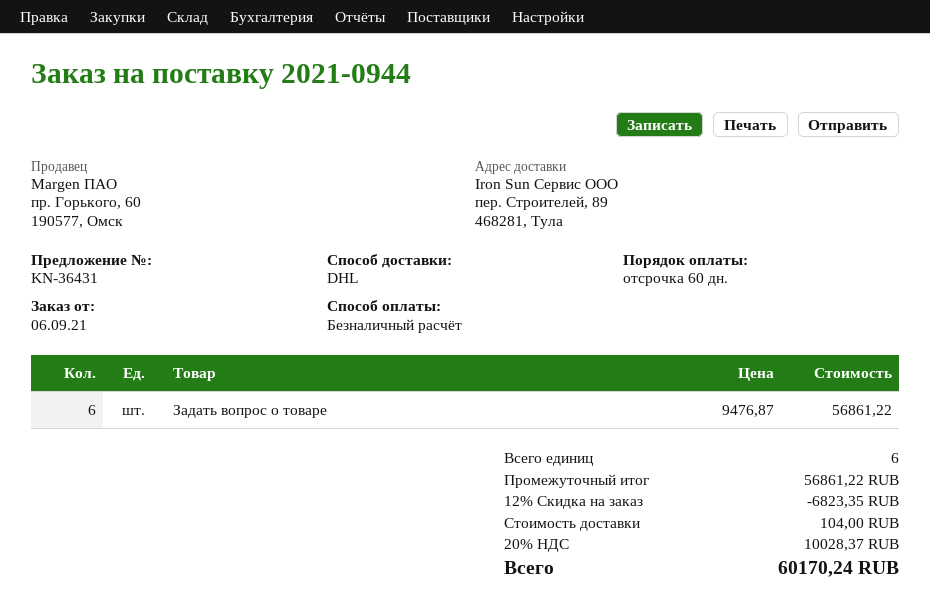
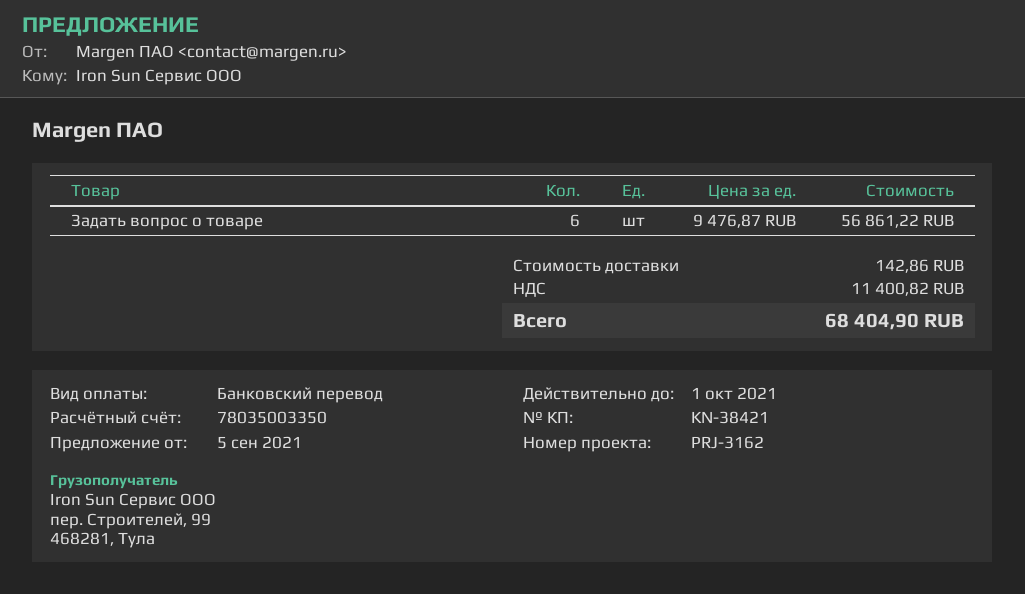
quote number: KN-36431 -> KN-38421
ship to: пер. Строителей, 89, 468281, Тула -> пер. Строителей, 99, 468281, Тула
discount: 12% = 6823.35 -> none
shipping: 104.00 -> 142.86
tax: 10028.37 -> 11400.82
total: 60170.24 -> 68404.90

